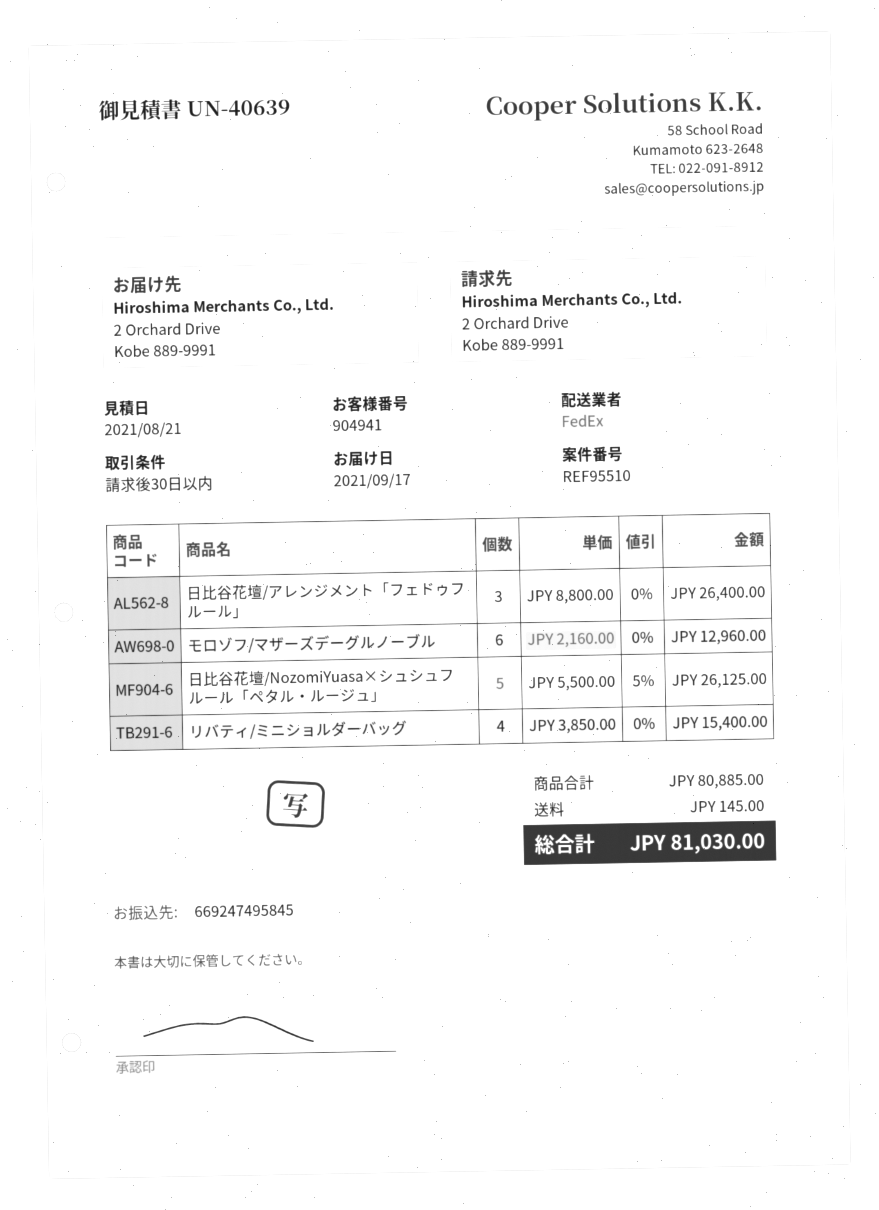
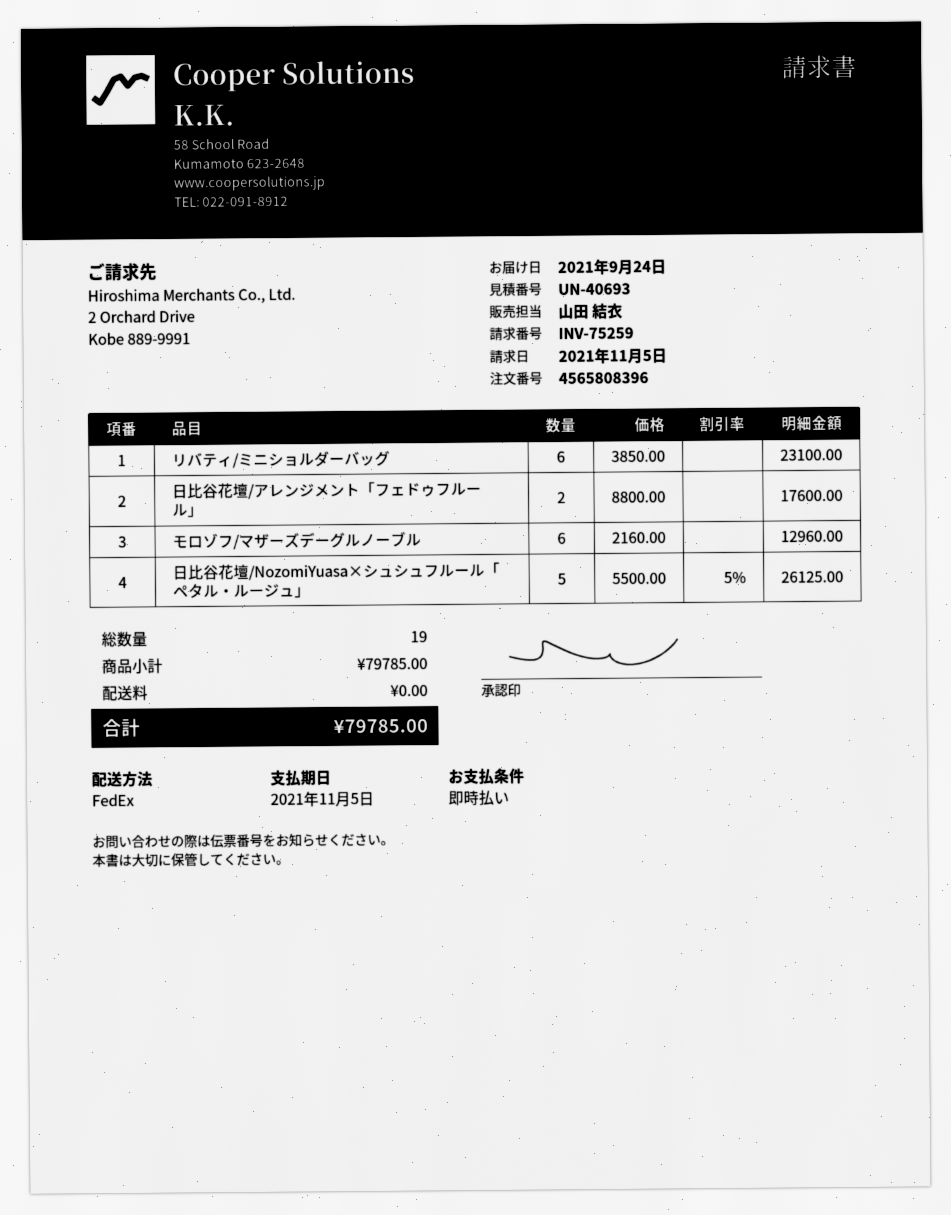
quote number: UN-40639 -> UN-40693
delivery date: 2021-09-17 -> 2021-09-24
payment terms: 30 days -> on receipt
日比谷花壇/アレンジメント「フェドゥフルール」: 3 x 8800.00 = 26400.00 -> 2 x 8800.00 = 17600.00
リバティ/ミニショルダーバッグ: 4 x 3850.00 = 15400.00 -> 6 x 3850.00 = 23100.00
subtotal: 80885.00 -> 79785.00
shipping: 145.00 -> 0.00
total: 81030.00 -> 79785.00

